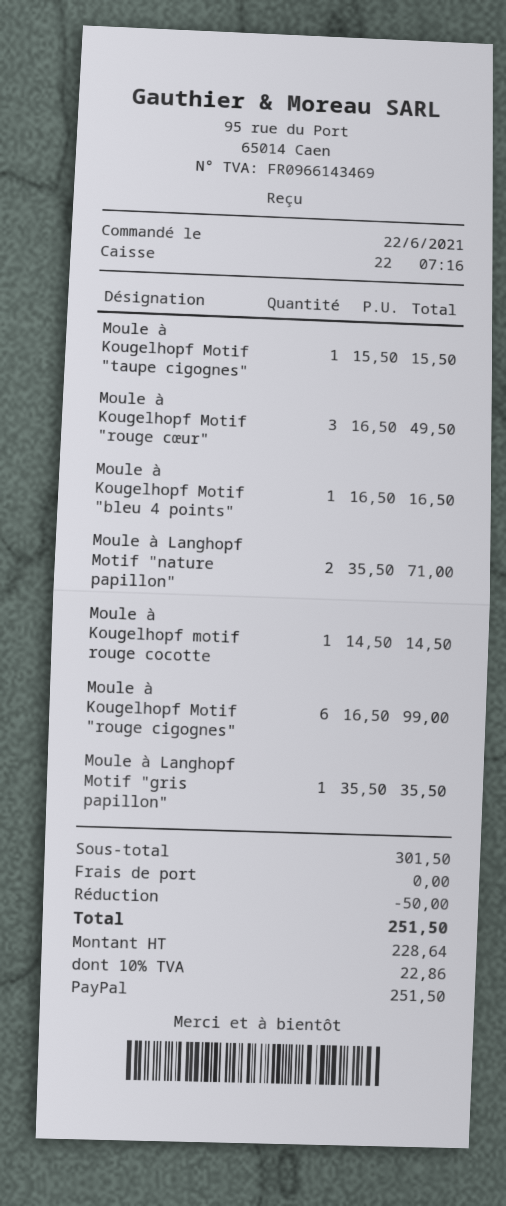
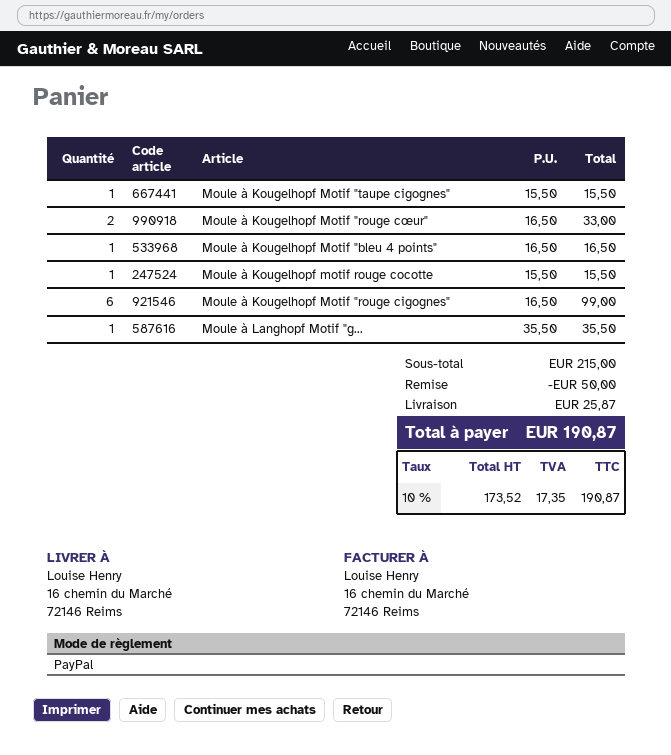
Moule à Kougelhopf Motif "rouge cœur": 3 x 16.50 = 49.50 -> 2 x 16.50 = 33.00
Moule à Langhopf Motif "nature papillon": 2 x 35.50 = 71.00 -> none
Moule à Kougelhopf motif rouge cocotte: 1 x 14.50 = 14.50 -> 1 x 15.50 = 15.50
subtotal: 301.50 -> 215.00
shipping: 0.00 -> 25.87
net: 228.64 -> 173.52
tax: 10% = 22.86 -> 10% = 17.35
total: 251.50 -> 190.87

